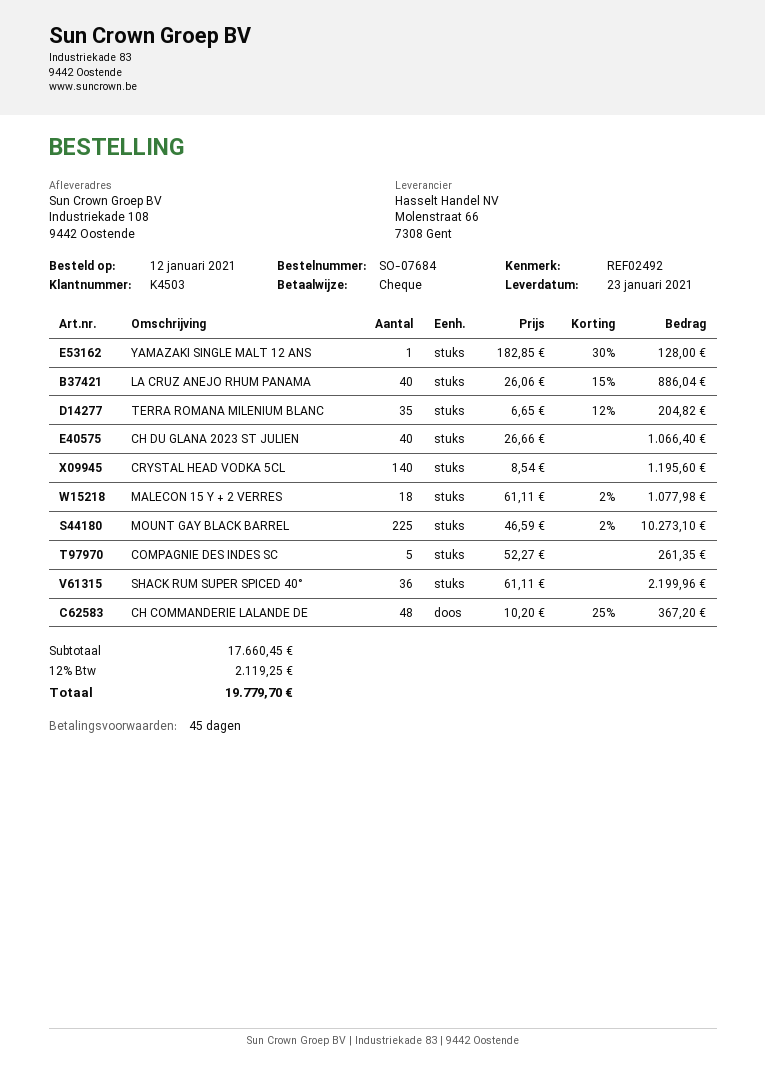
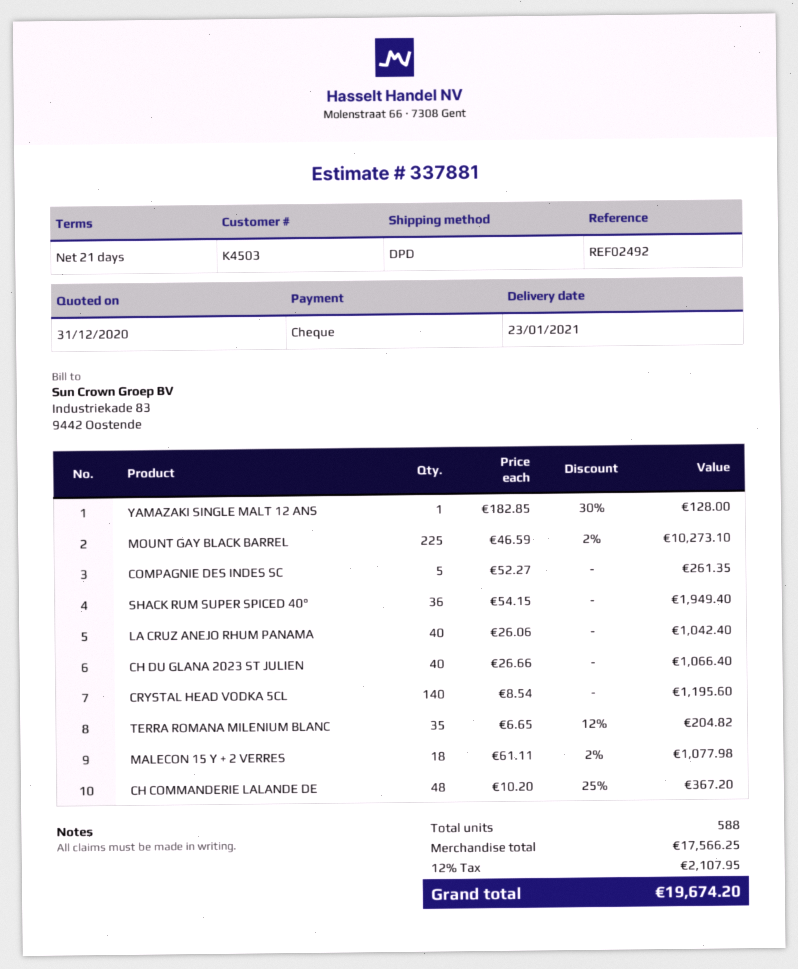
payment terms: 45 days -> 21 days
LA CRUZ ANEJO RHUM PANAMA: 40 x 26.06 - 15% = 886.04 -> 40 x 26.06 = 1042.40
SHACK RUM SUPER SPICED 40°: 36 x 61.11 = 2199.96 -> 36 x 54.15 = 1949.40
subtotal: 17660.45 -> 17566.25
tax: 12% = 2119.25 -> 12% = 2107.95
total: 19779.70 -> 19674.20

